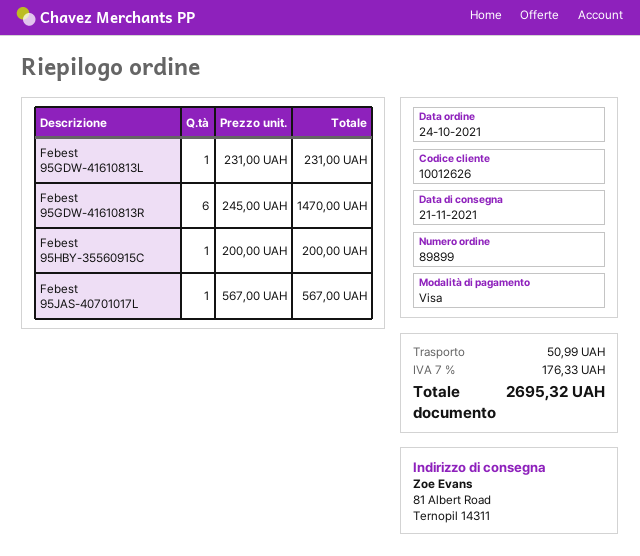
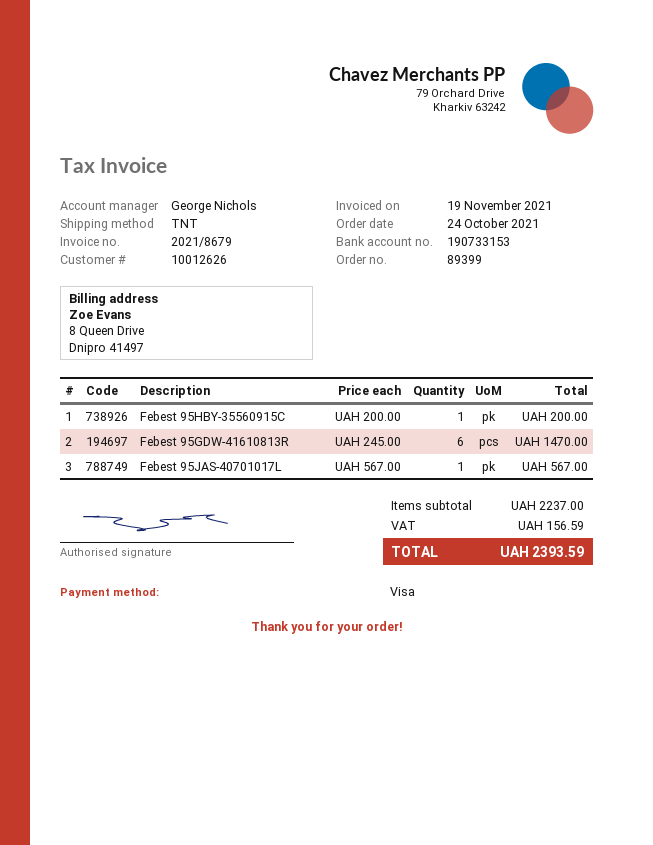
order number: 89899 -> 89399
Febest 95GDW-41610813L: 1 x 231.00 = 231.00 -> none
shipping: 50.99 -> none
tax: 176.33 -> 156.59
total: 2695.32 -> 2393.59

